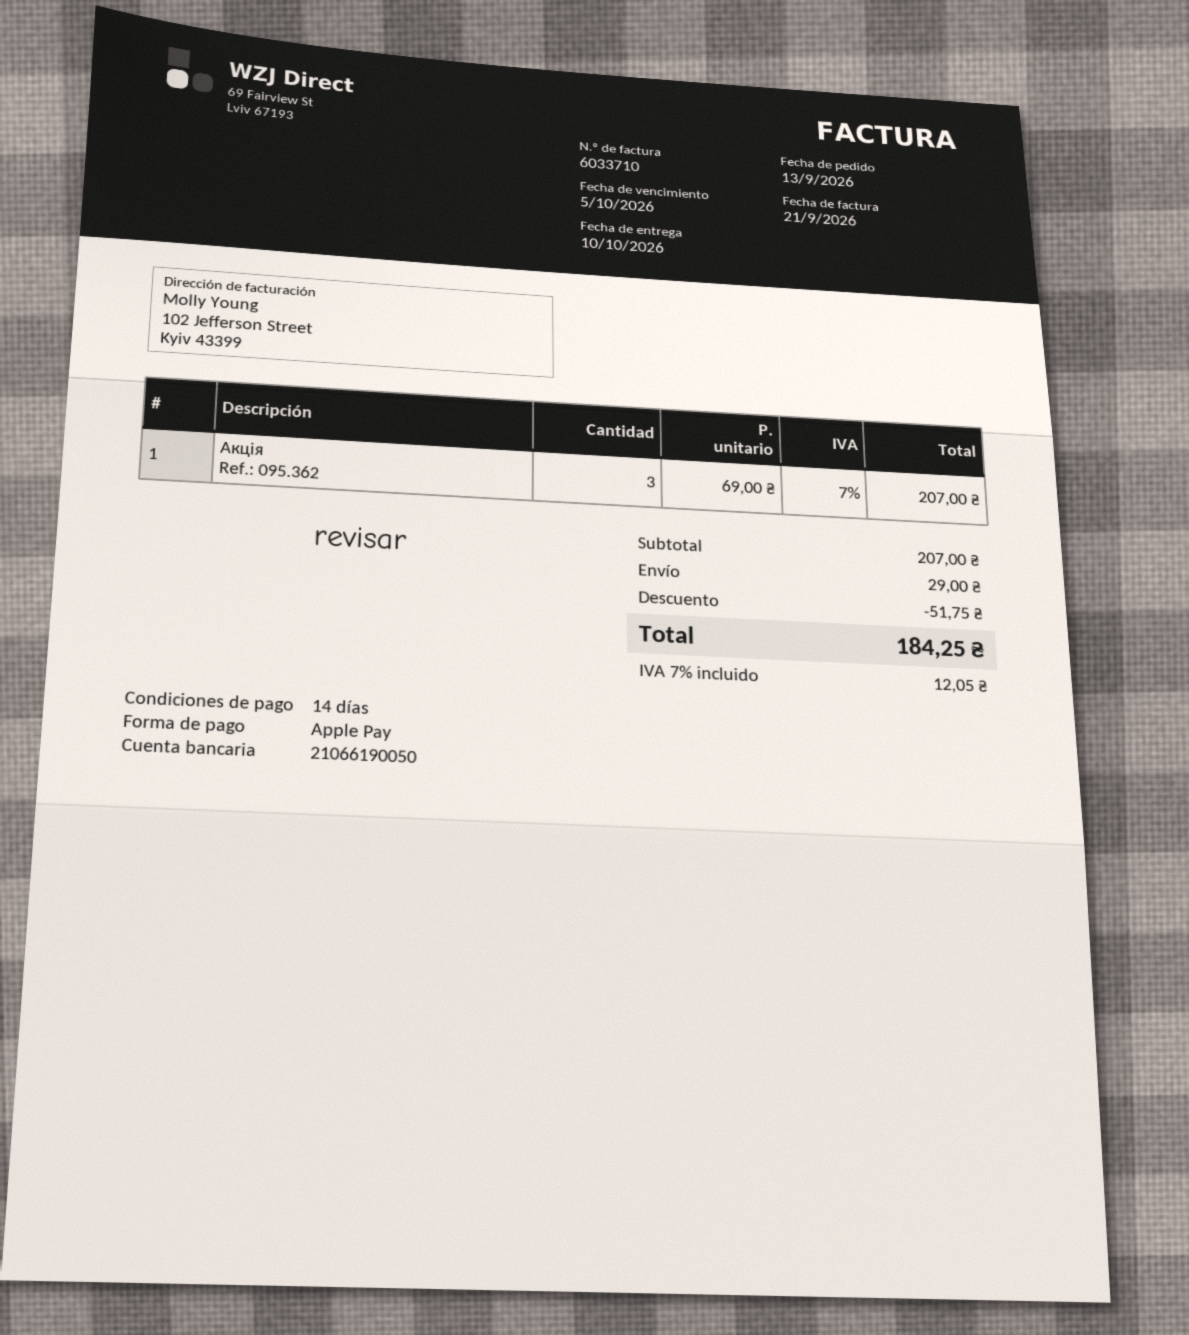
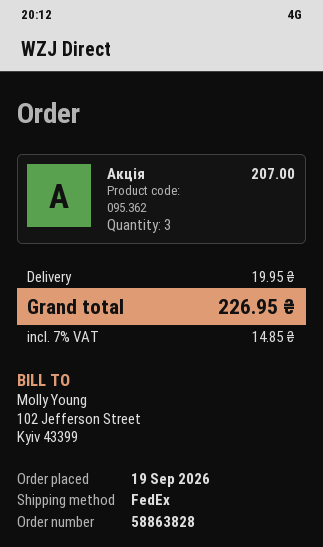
order date: 2026-09-13 -> 2026-09-19
discount: 51.75 -> none
shipping: 29.00 -> 19.95
tax: 7% = 12.05 -> 7% = 14.85
total: 184.25 -> 226.95

